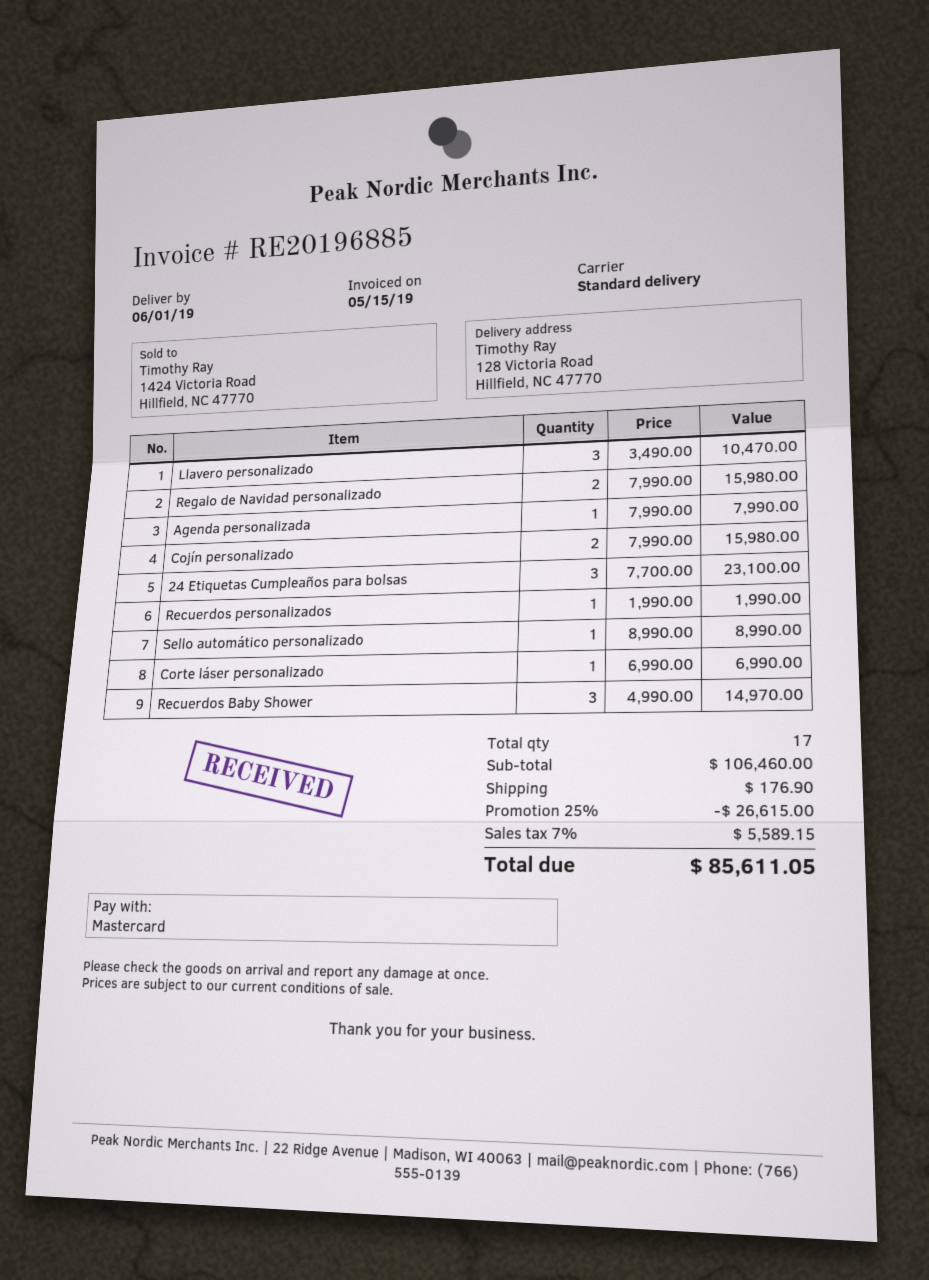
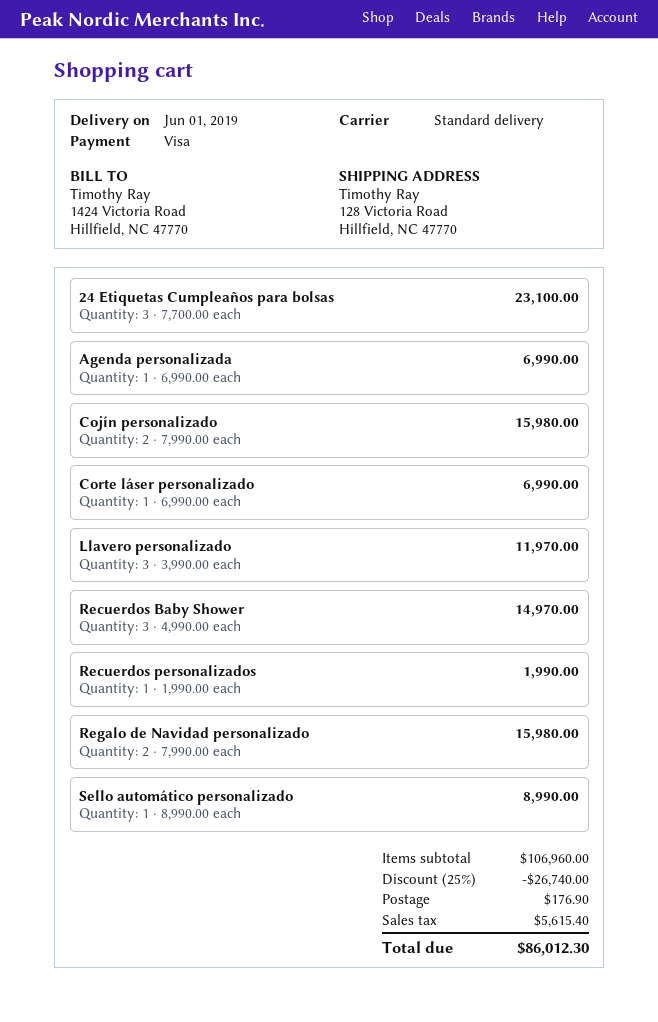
payment method: Mastercard -> Visa
Llavero personalizado: 3 x 3490.00 = 10470.00 -> 3 x 3990.00 = 11970.00
Agenda personalizada: 1 x 7990.00 = 7990.00 -> 1 x 6990.00 = 6990.00
subtotal: 106460.00 -> 106960.00
discount: 25% = 26615.00 -> 25% = 26740.00
tax: 5589.15 -> 5615.40
total: 85611.05 -> 86012.30

